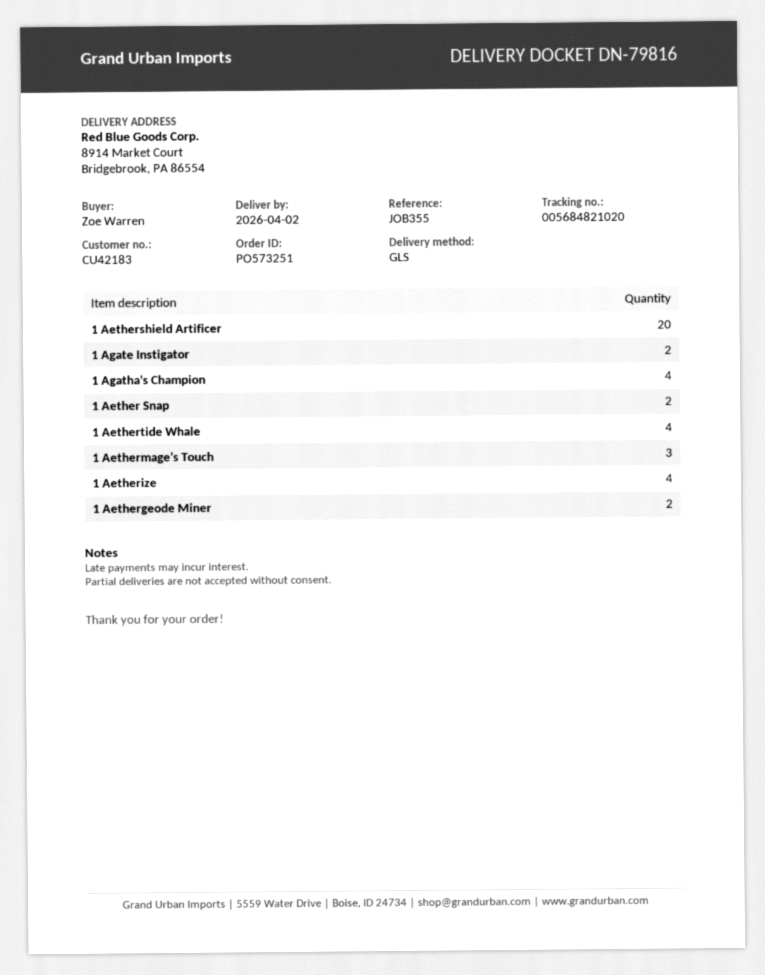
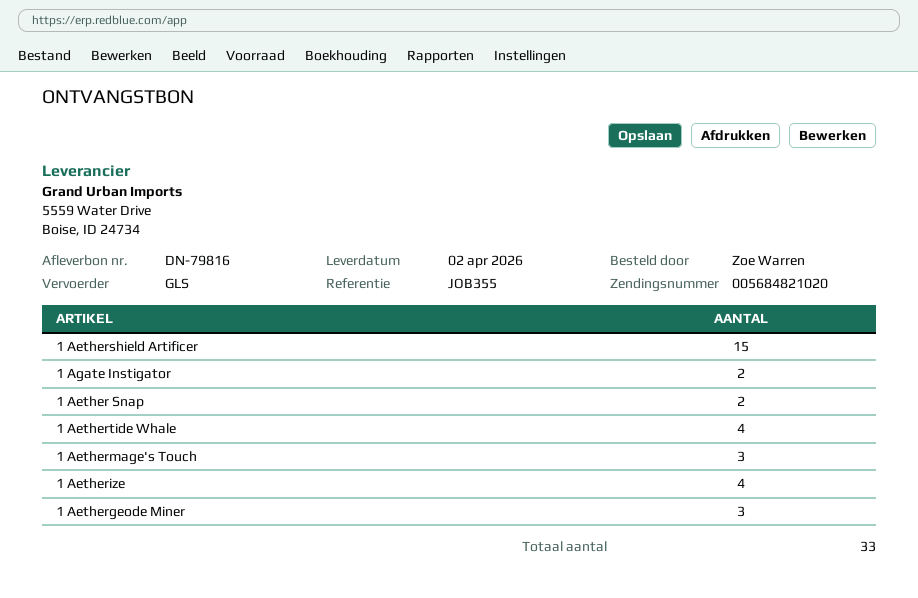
1 Aethershield Artificer: 20 -> 15
1 Agatha's Champion: 4 -> none
1 Aethergeode Miner: 2 -> 3

